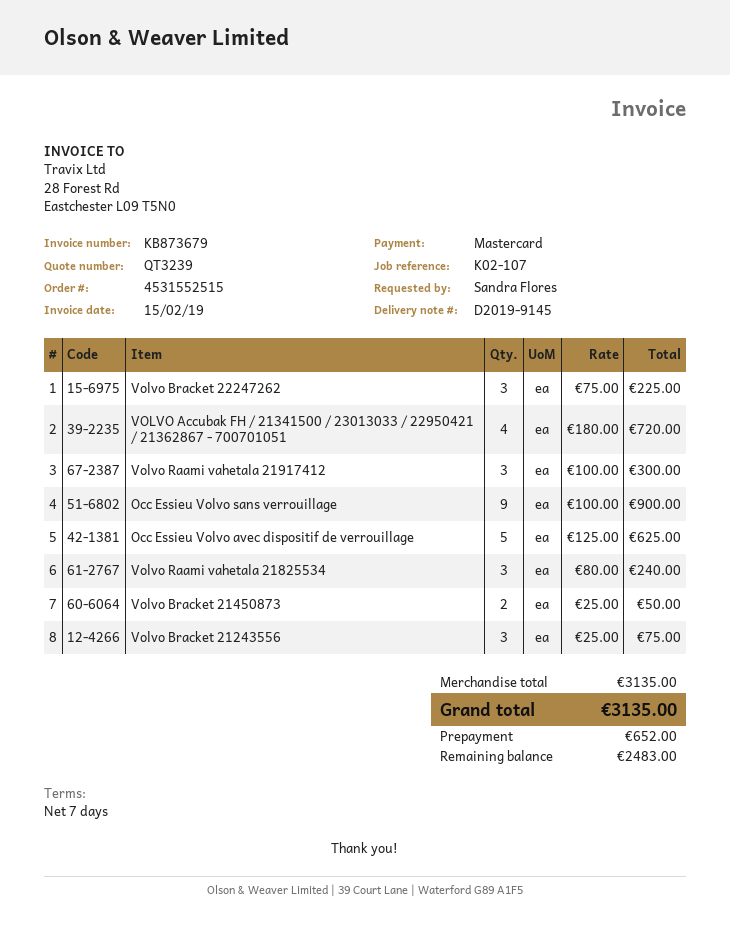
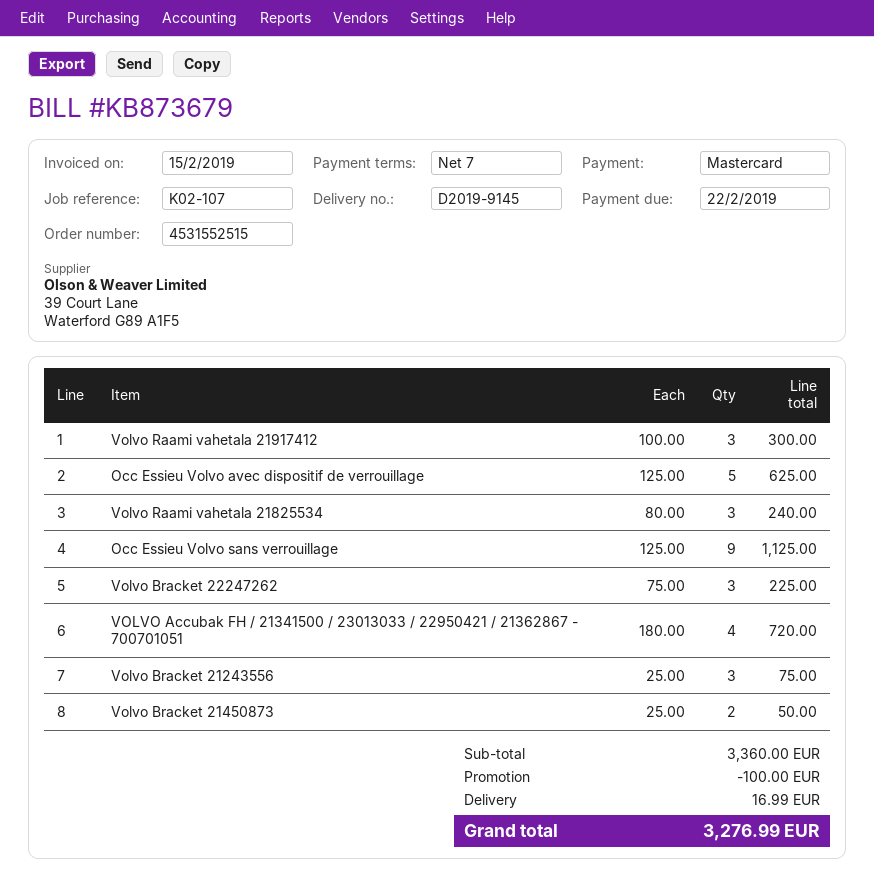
Occ Essieu Volvo sans verrouillage: 9 x 100.00 = 900.00 -> 9 x 125.00 = 1125.00
subtotal: 3135.00 -> 3360.00
discount: none -> 100.00
shipping: none -> 16.99
total: 3135.00 -> 3276.99

